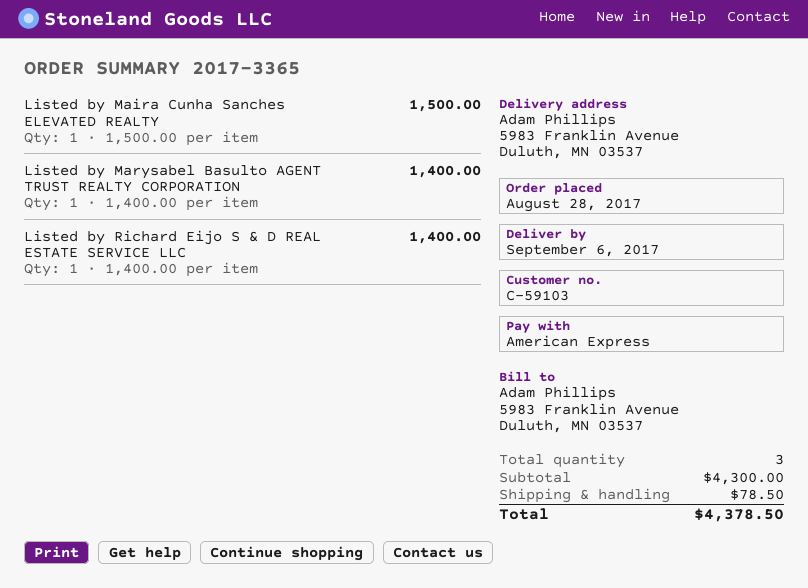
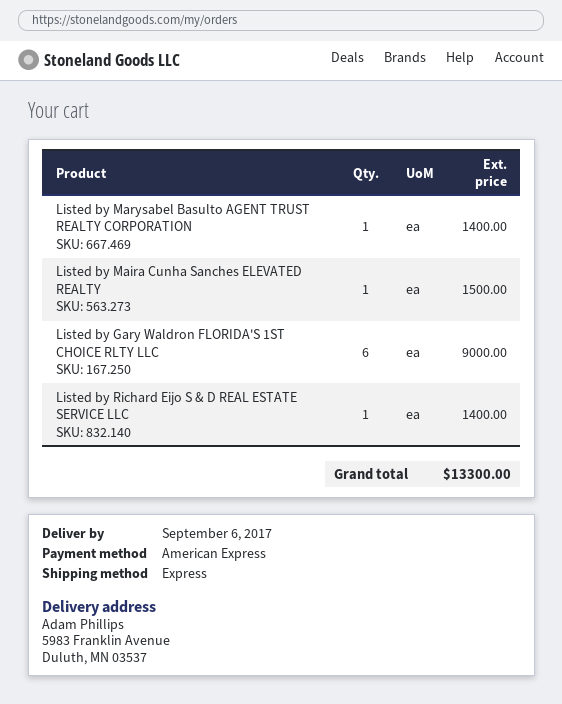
Listed by Gary Waldron FLORIDA'S 1ST CHOICE RLTY LLC: none -> 6 for 9000.00
shipping: 78.50 -> none
total: 4378.50 -> 13300.00

